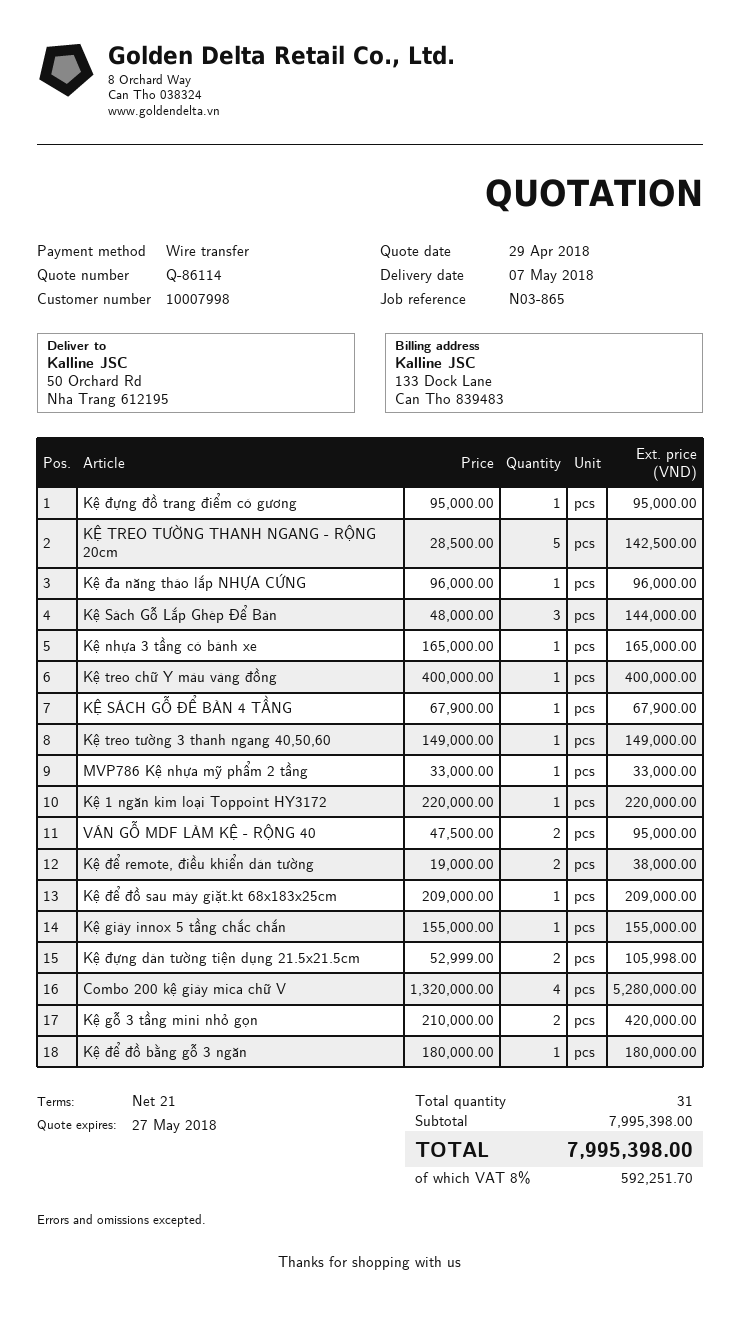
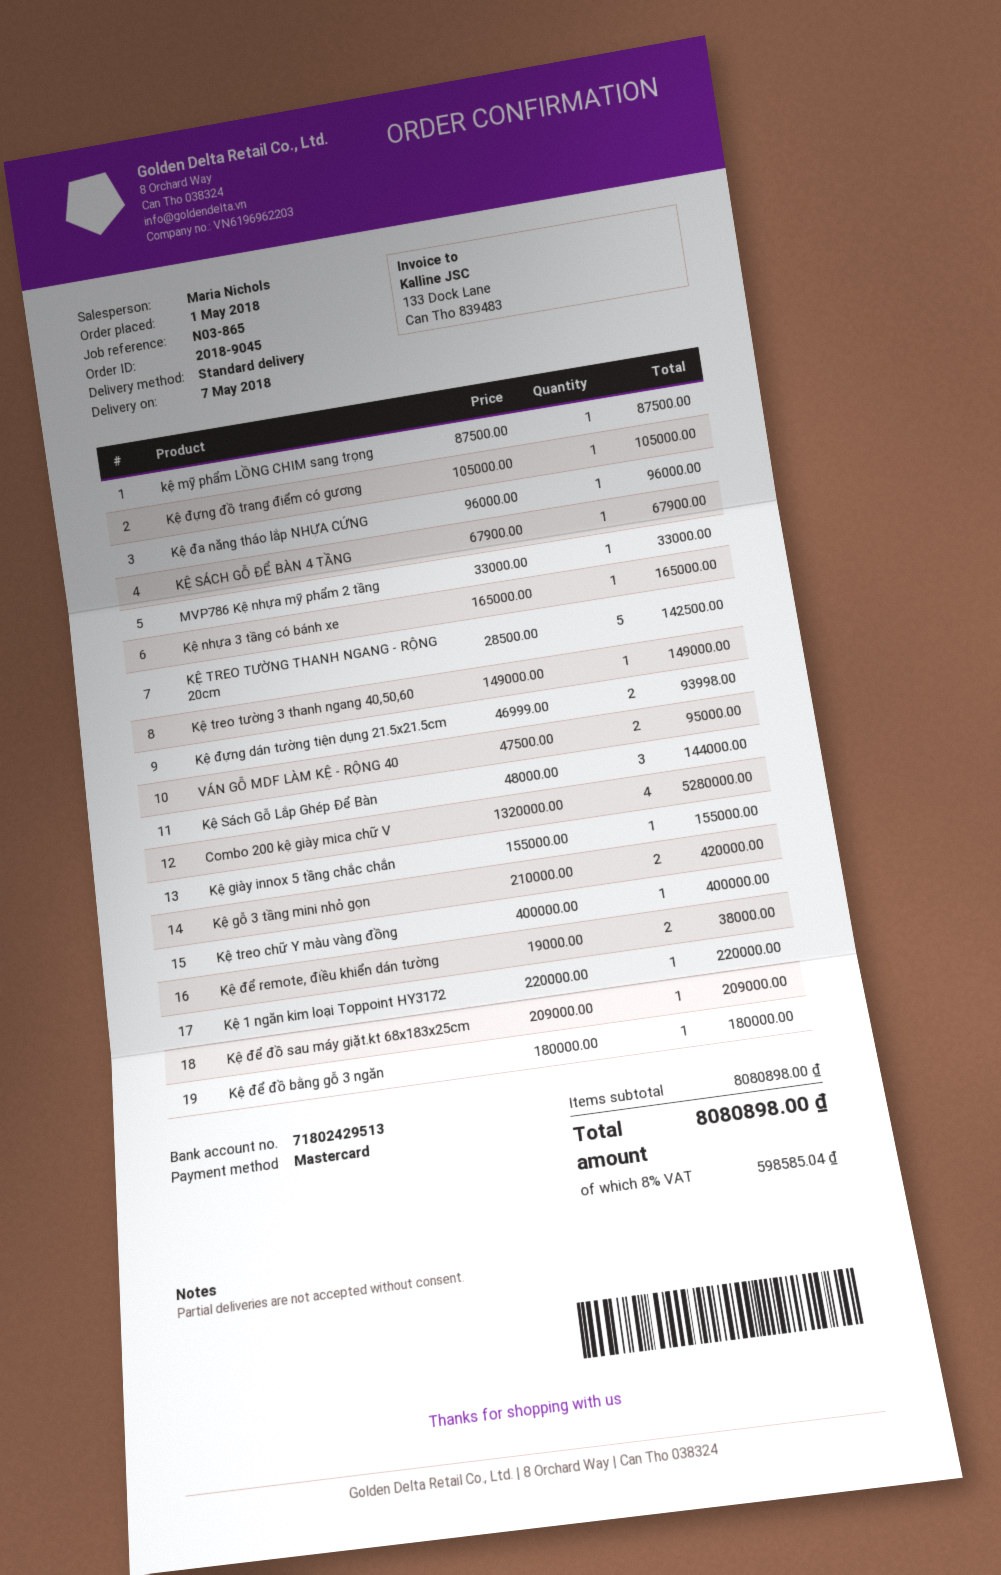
payment method: bank transfer -> Mastercard
Kệ đựng đồ trang điểm có gương: 1 x 95000.00 = 95000.00 -> 1 x 105000.00 = 105000.00
Kệ đựng dán tường tiện dụng 21.5x21.5cm: 2 x 52999.00 = 105998.00 -> 2 x 46999.00 = 93998.00
kệ mỹ phẩm LỒNG CHIM sang trọng: none -> 1 x 87500.00 = 87500.00
subtotal: 7995398.00 -> 8080898.00
tax: 8% = 592251.70 -> 8% = 598585.04
total: 7995398.00 -> 8080898.00

